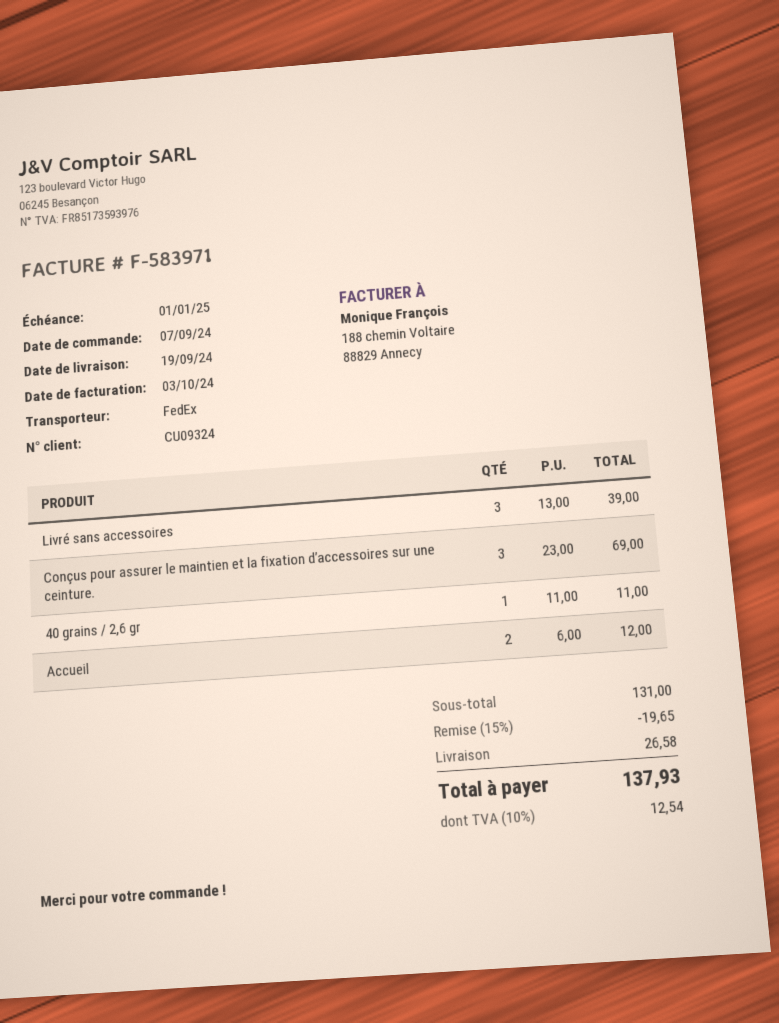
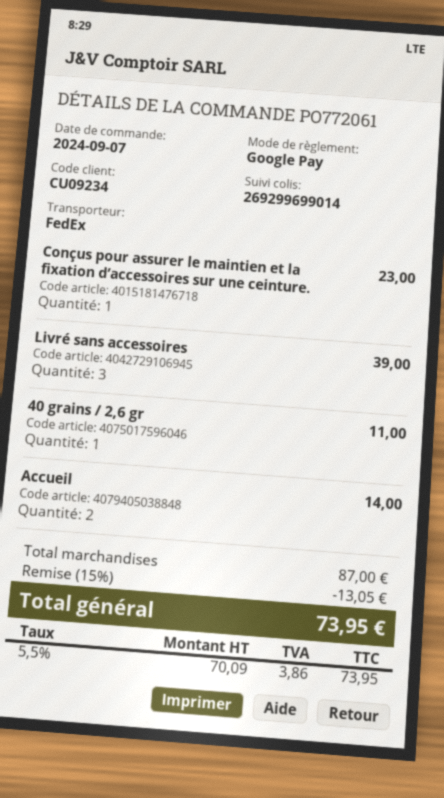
customer number: CU09324 -> CU09234
Conçus pour assurer le maintien et la fixation d’accessoires sur une ceinture.: 3 for 69.00 -> 1 for 23.00
Accueil: 2 for 12.00 -> 2 for 14.00
subtotal: 131.00 -> 87.00
discount: 15% = 19.65 -> 15% = 13.05
shipping: 26.58 -> none
tax: 10% = 12.54 -> 5.5% = 3.86
total: 137.93 -> 73.95

